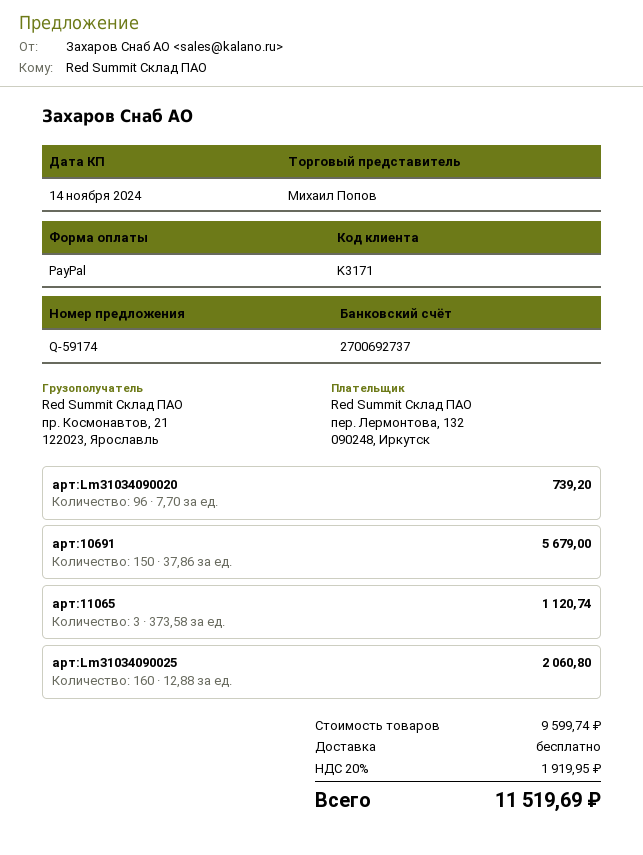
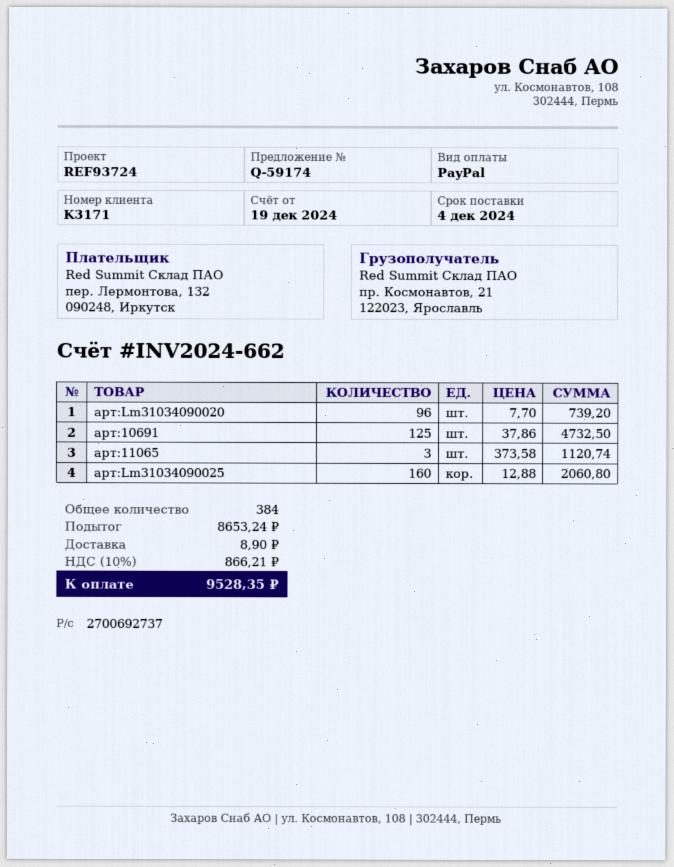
арт:10691: 150 x 37.86 = 5679.00 -> 125 x 37.86 = 4732.50
subtotal: 9599.74 -> 8653.24
shipping: 0.00 -> 8.90
tax: 20% = 1919.95 -> 10% = 866.21
total: 11519.69 -> 9528.35

